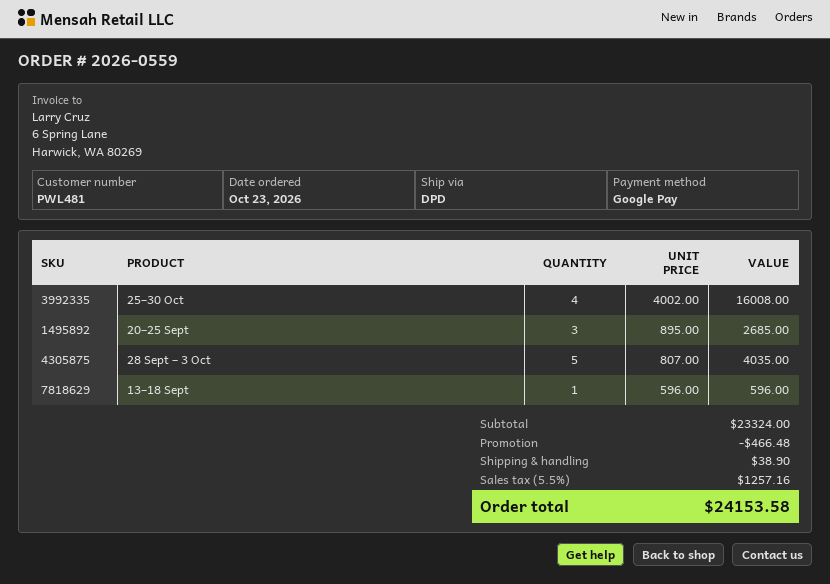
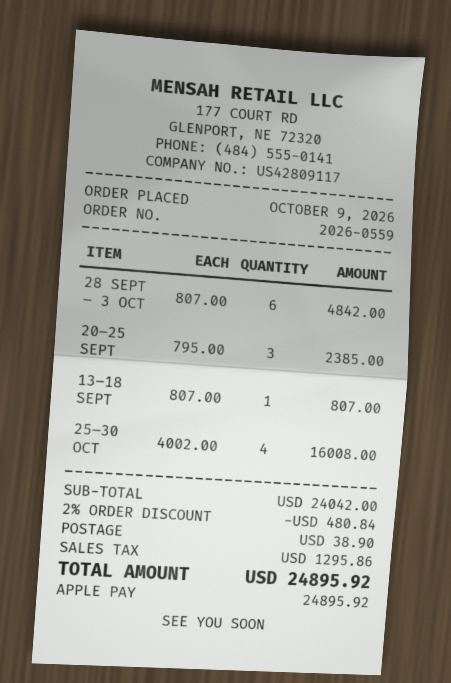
order date: 2026-10-23 -> 2026-10-09
payment method: Google Pay -> Apple Pay
20–25 Sept: 3 x 895.00 = 2685.00 -> 3 x 795.00 = 2385.00
28 Sept – 3 Oct: 5 x 807.00 = 4035.00 -> 6 x 807.00 = 4842.00
13–18 Sept: 1 x 596.00 = 596.00 -> 1 x 807.00 = 807.00
subtotal: 23324.00 -> 24042.00
discount: 466.48 -> 480.84
tax: 1257.16 -> 1295.86
total: 24153.58 -> 24895.92

